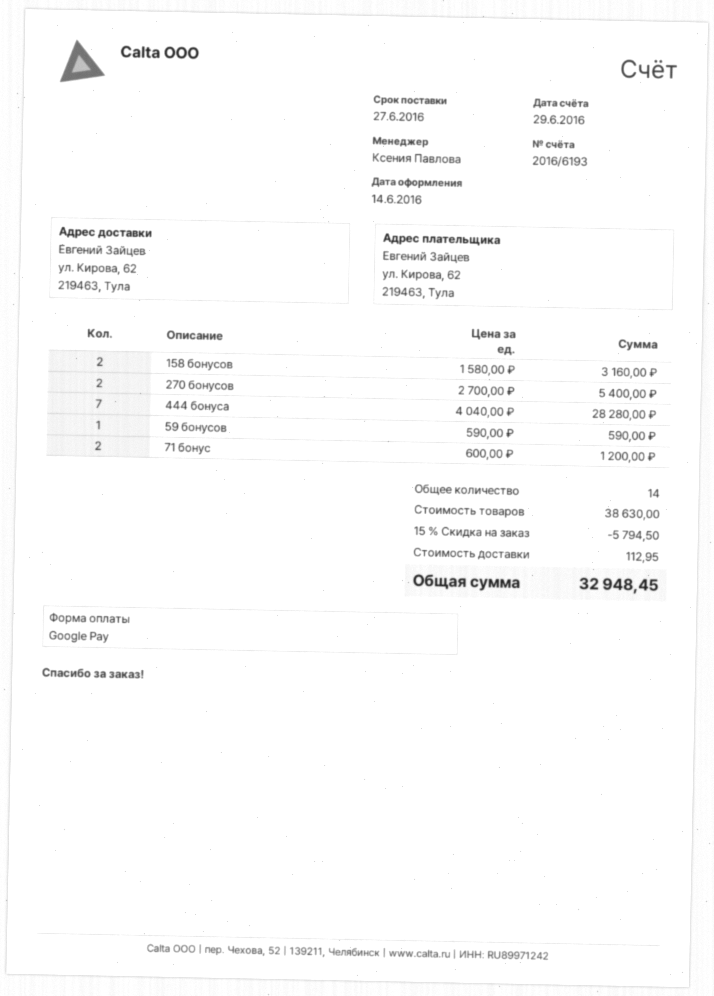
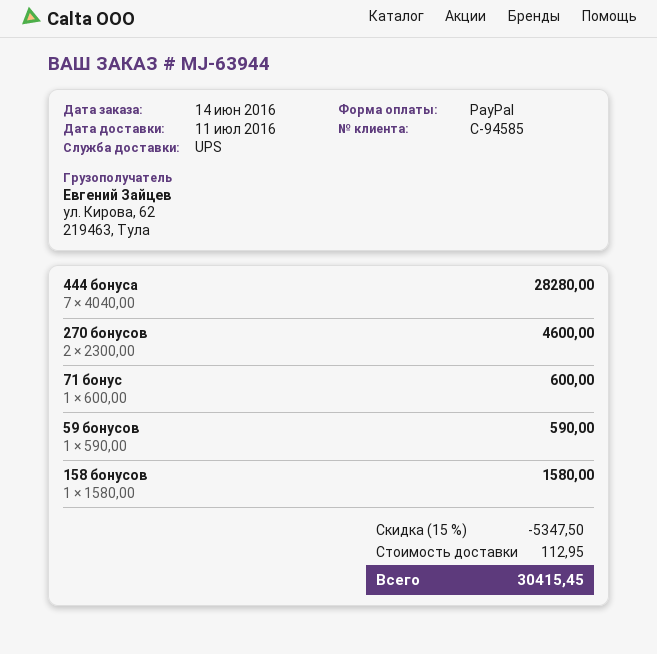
delivery date: 2016-06-27 -> 2016-07-11
payment method: Google Pay -> PayPal
158 бонусов: 2 x 1580.00 = 3160.00 -> 1 x 1580.00 = 1580.00
270 бонусов: 2 x 2700.00 = 5400.00 -> 2 x 2300.00 = 4600.00
71 бонус: 2 x 600.00 = 1200.00 -> 1 x 600.00 = 600.00
discount: 15% = 5794.50 -> 15% = 5347.50
total: 32948.45 -> 30415.45

